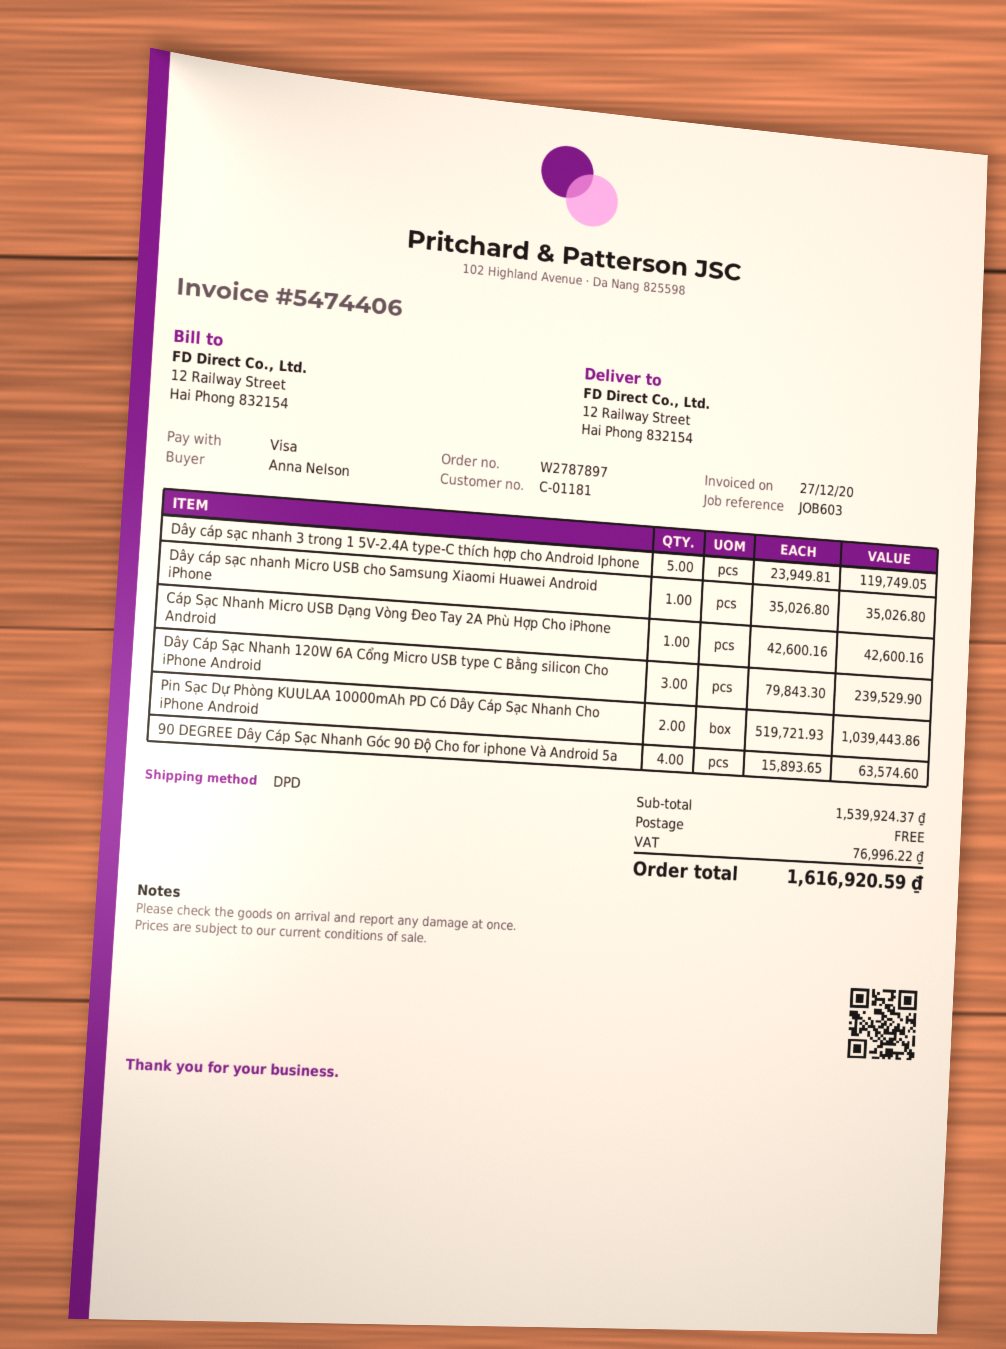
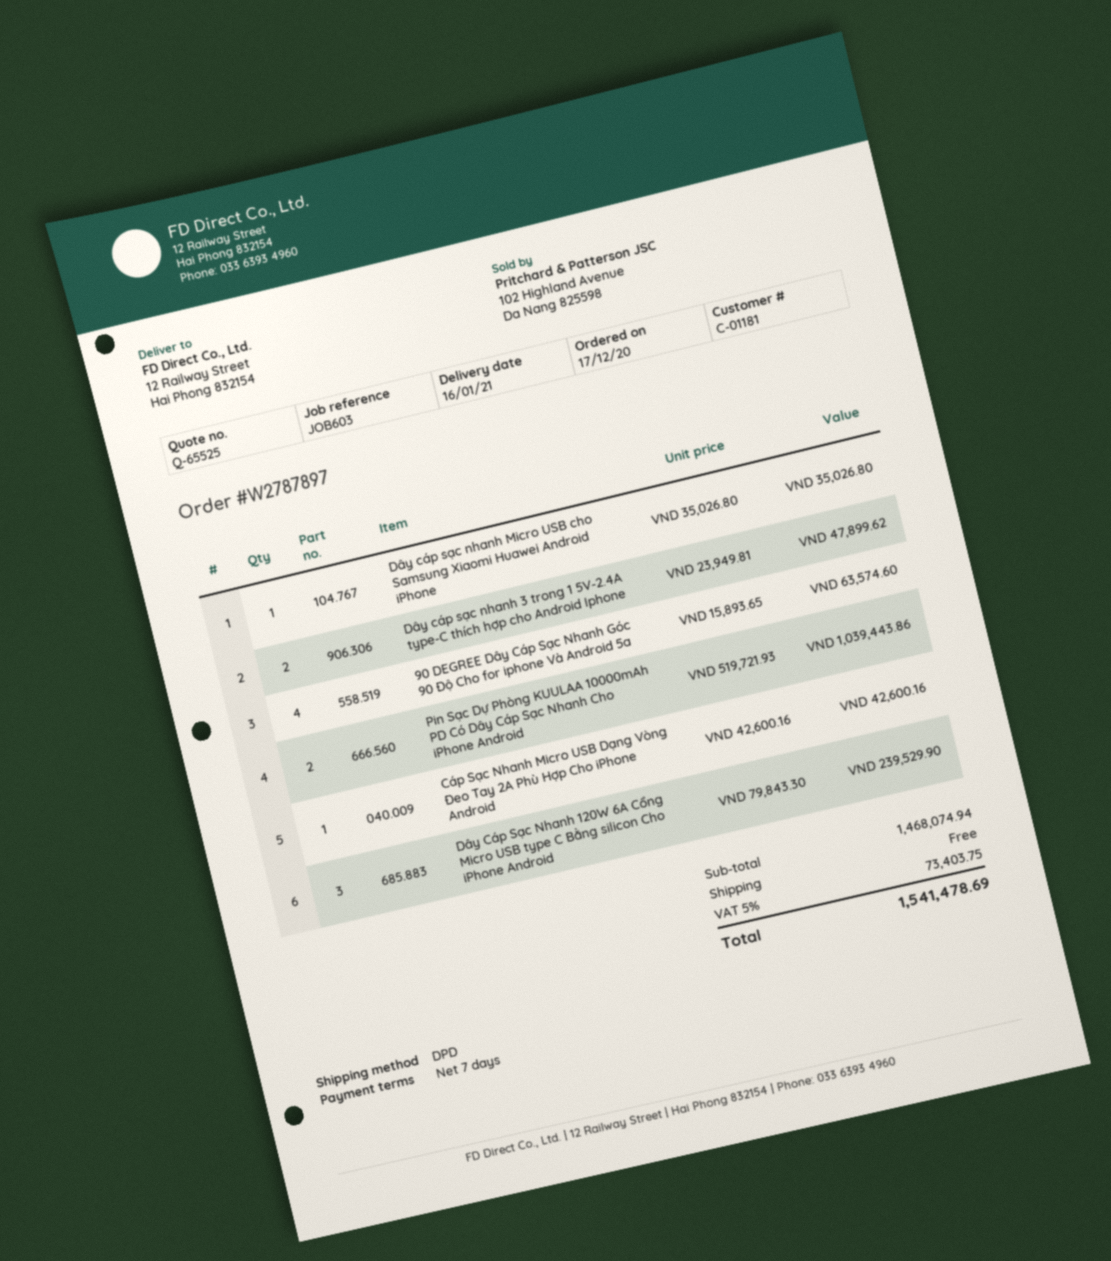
Dây cáp sạc nhanh 3 trong 1 5V-2.4A type-C thích hợp cho Android Iphone: 5 x 23949.81 = 119749.05 -> 2 x 23949.81 = 47899.62
subtotal: 1539924.37 -> 1468074.94
tax: 76996.22 -> 73403.75
total: 1616920.59 -> 1541478.69

